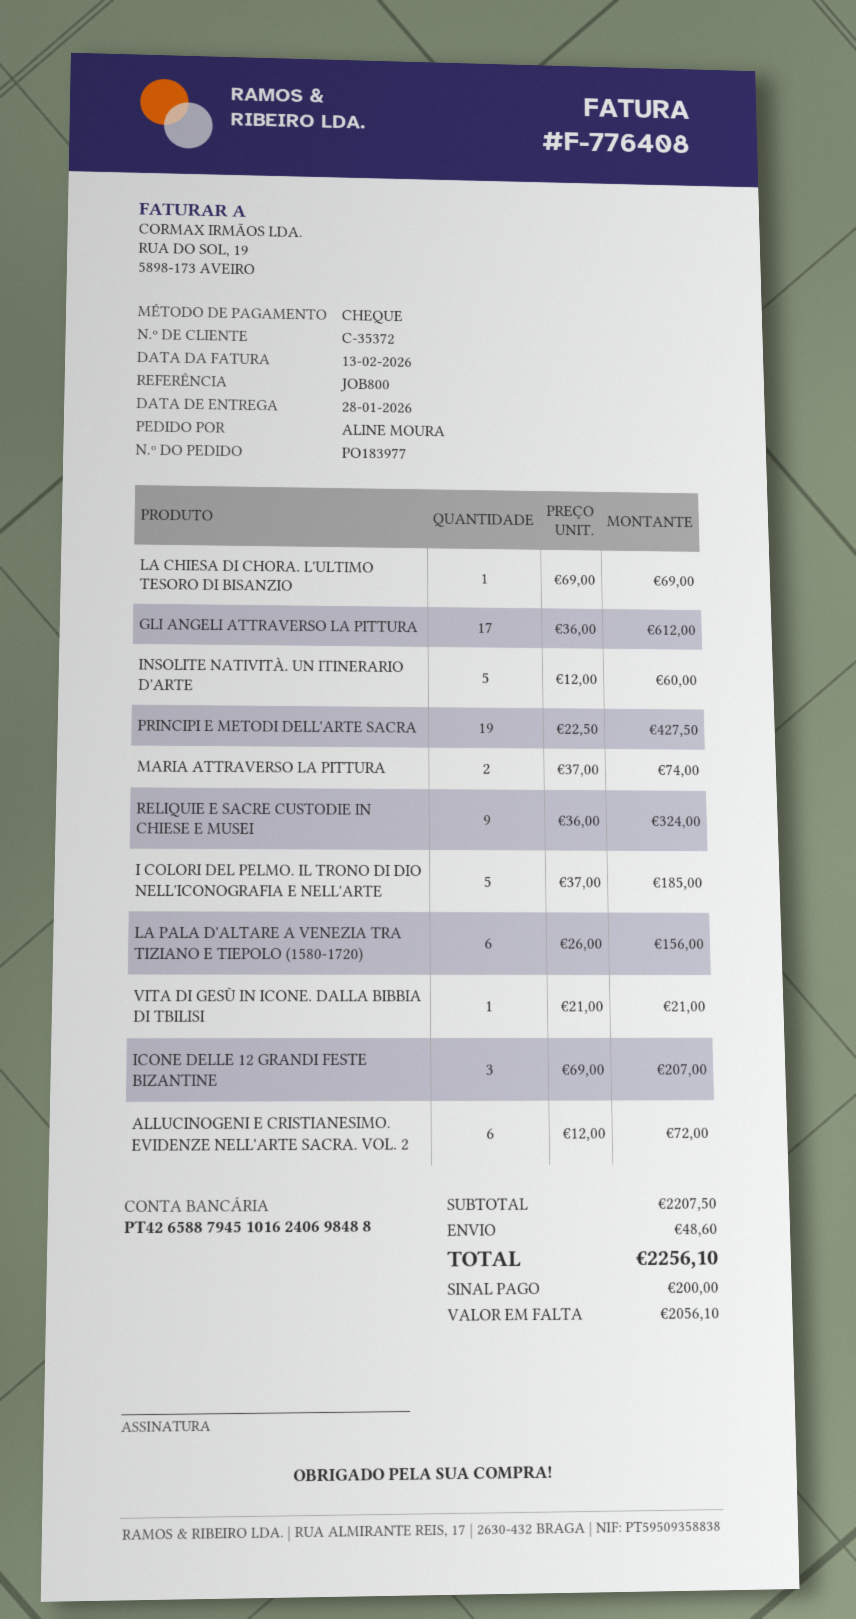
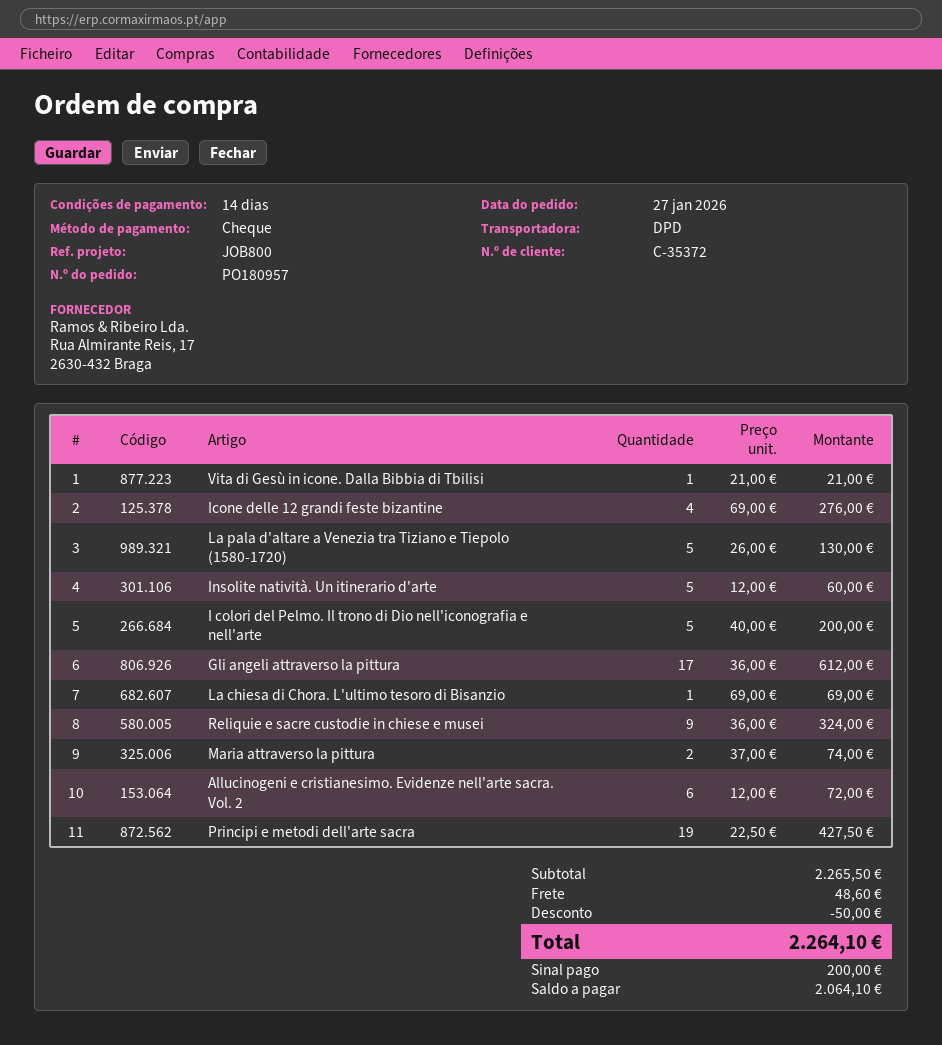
order number: PO183977 -> PO180957
I COLORI DEL PELMO. IL TRONO DI DIO NELL'ICONOGRAFIA E NELL'ARTE: 5 x 37.00 = 185.00 -> 5 x 40.00 = 200.00
LA PALA D'ALTARE A VENEZIA TRA TIZIANO E TIEPOLO (1580-1720): 6 x 26.00 = 156.00 -> 5 x 26.00 = 130.00
ICONE DELLE 12 GRANDI FESTE BIZANTINE: 3 x 69.00 = 207.00 -> 4 x 69.00 = 276.00
subtotal: 2207.50 -> 2265.50
discount: none -> 50.00
total: 2256.10 -> 2264.10
balance: 2056.10 -> 2064.10

